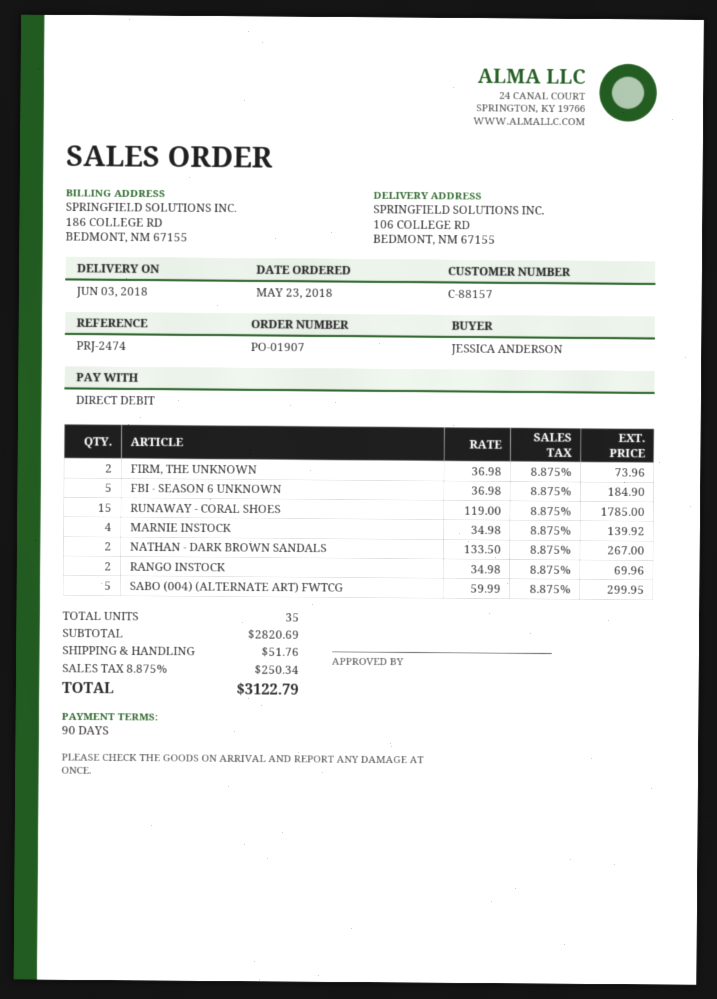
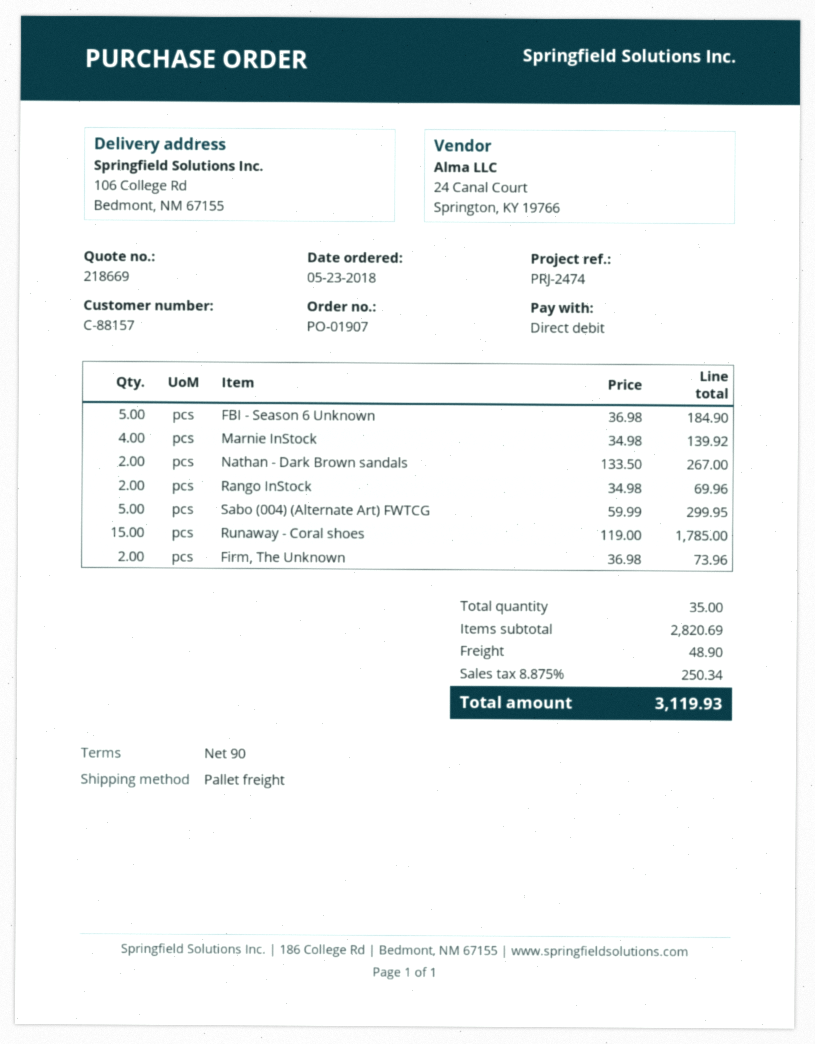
shipping: 51.76 -> 48.90
total: 3122.79 -> 3119.93

